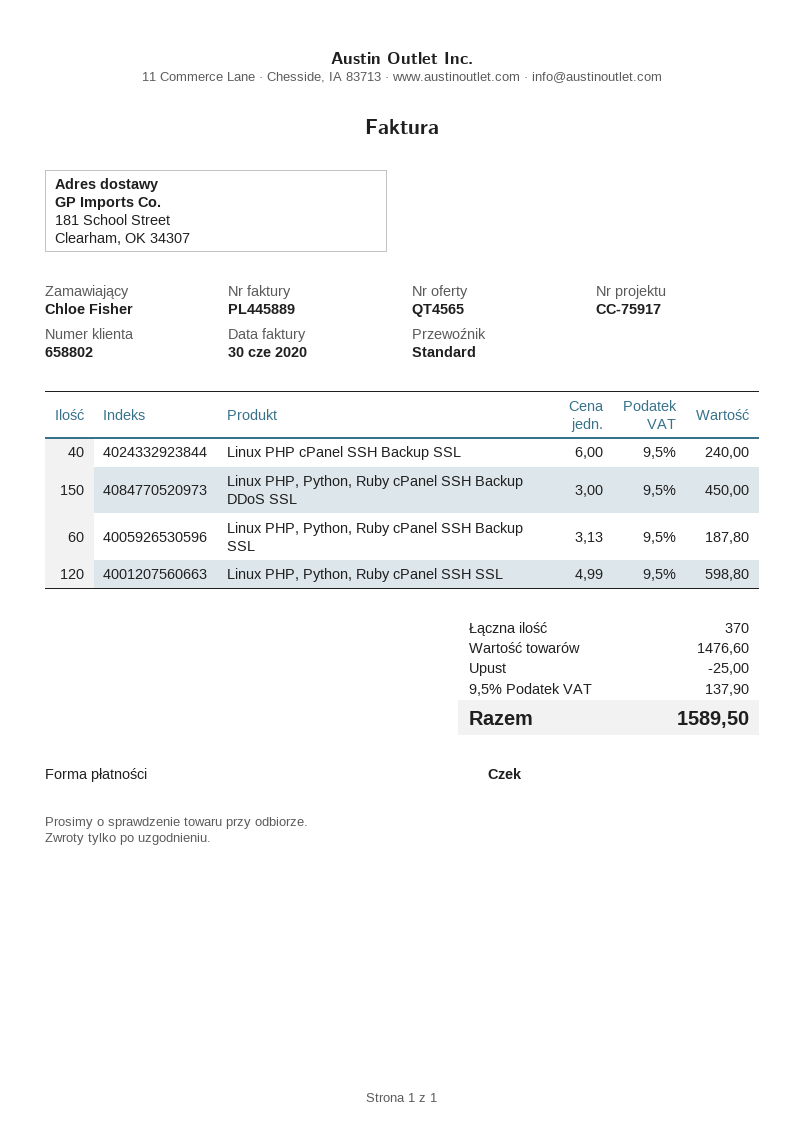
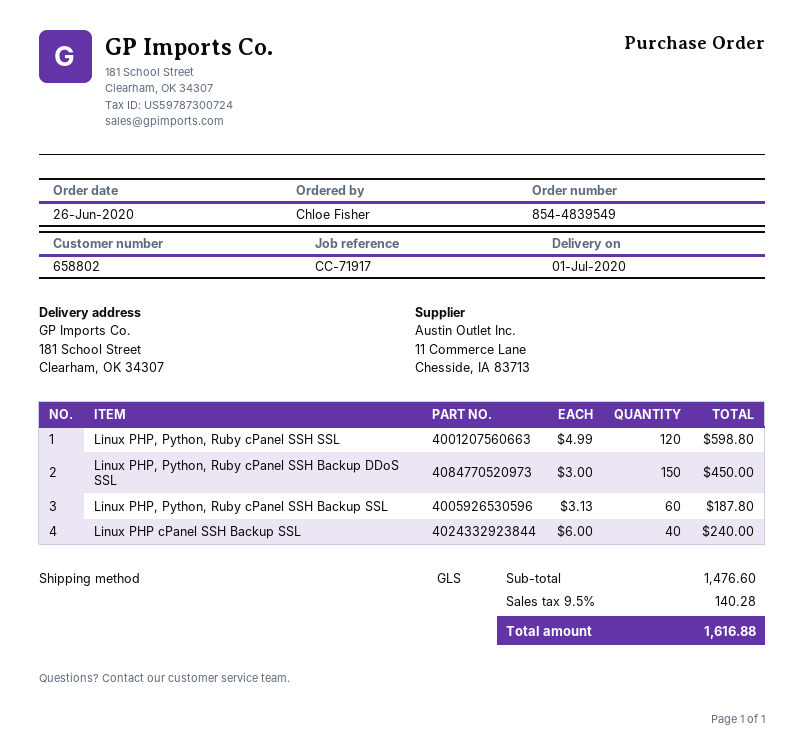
reference: CC-75917 -> CC-71917
shipping method: standard -> GLS
discount: 25.00 -> none
tax: 9.5% = 137.90 -> 9.5% = 140.28
total: 1589.50 -> 1616.88

